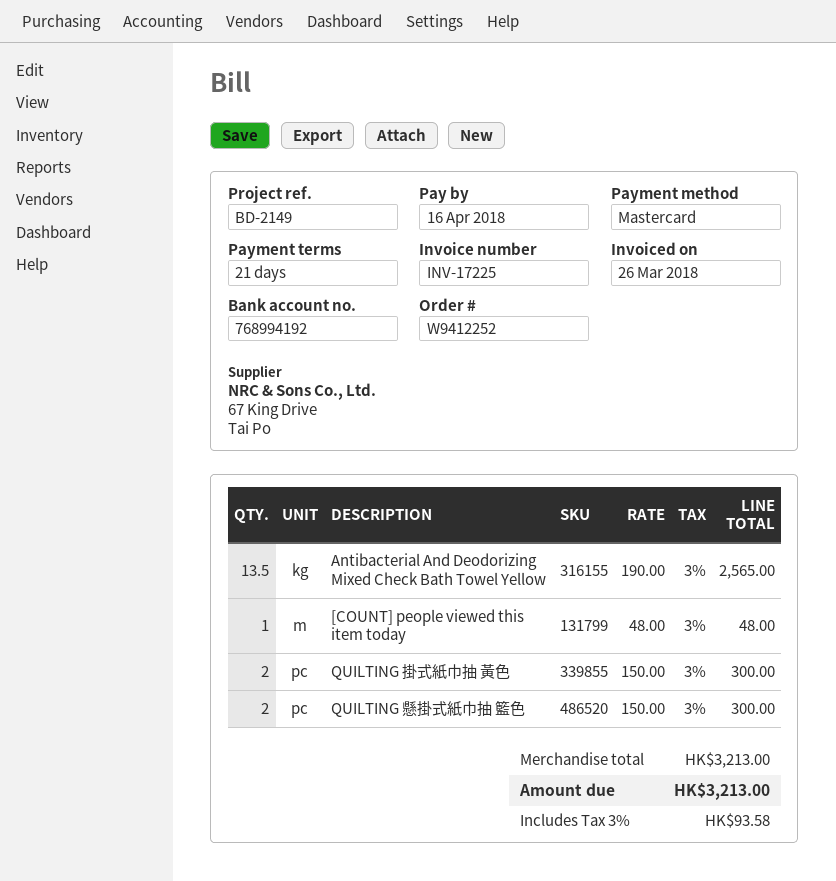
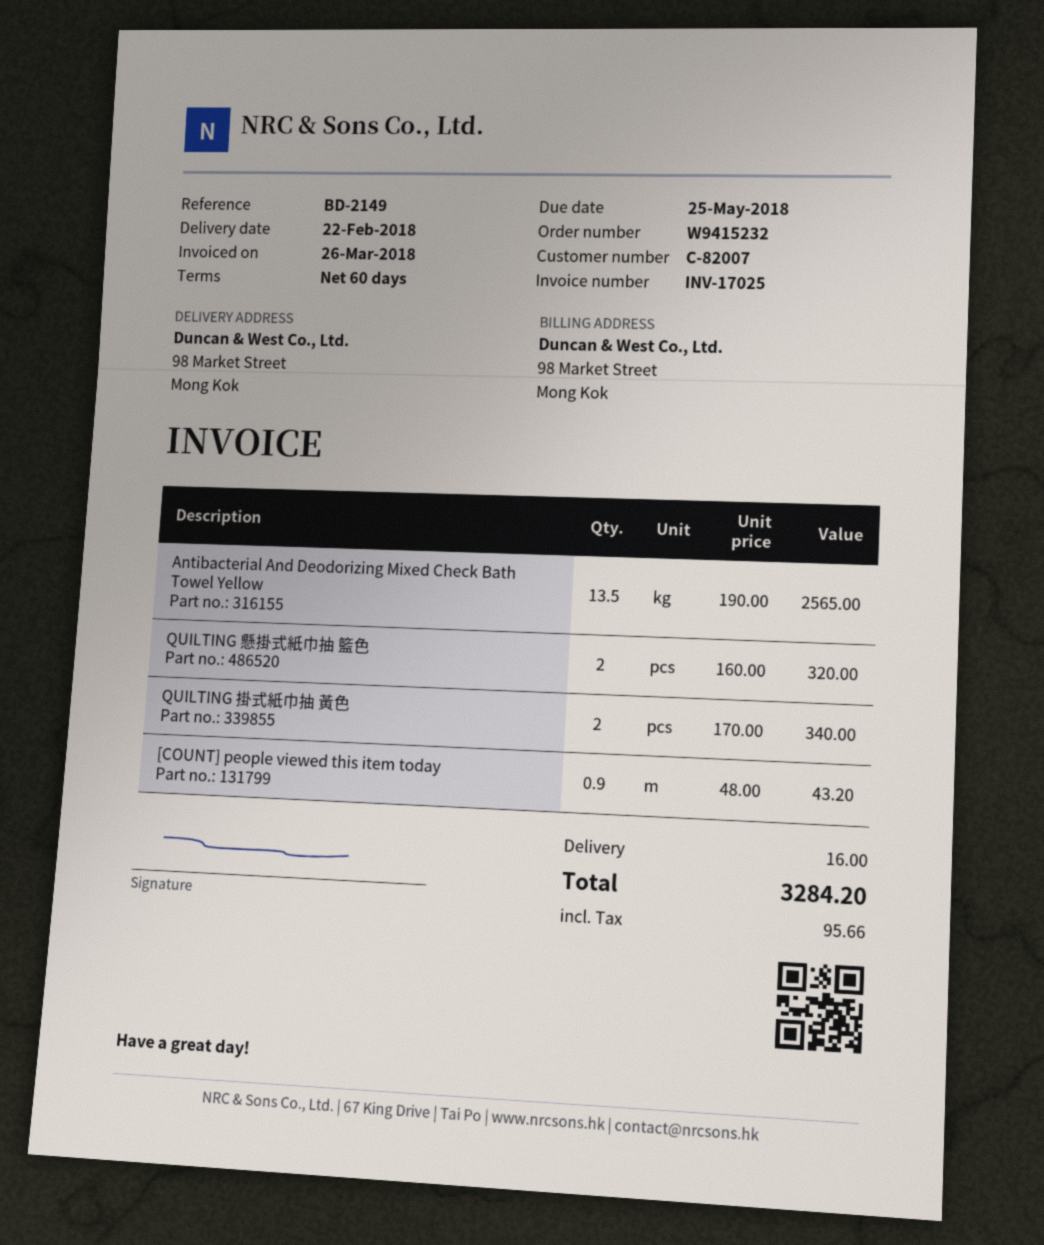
order number: W9412252 -> W9415232
invoice number: INV-17225 -> INV-17025
payment terms: 21 days -> 60 days
due date: 2018-04-16 -> 2018-05-25
[COUNT] people viewed this item today: 1 x 48.00 = 48.00 -> 0.9 x 48.00 = 43.20
QUILTING 掛式紙巾抽 黃色: 2 x 150.00 = 300.00 -> 2 x 170.00 = 340.00
QUILTING 懸掛式紙巾抽 籃色: 2 x 150.00 = 300.00 -> 2 x 160.00 = 320.00
shipping: none -> 16.00
tax: 93.58 -> 95.66
total: 3213.00 -> 3284.20

